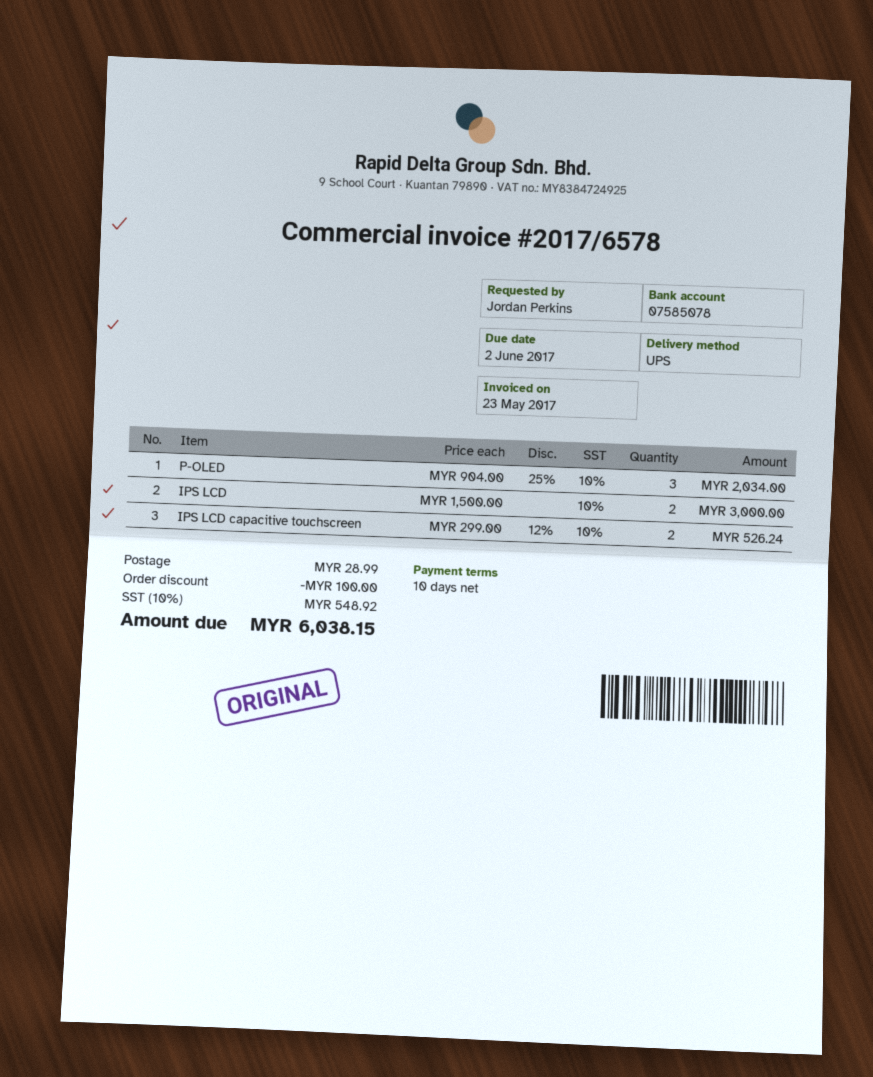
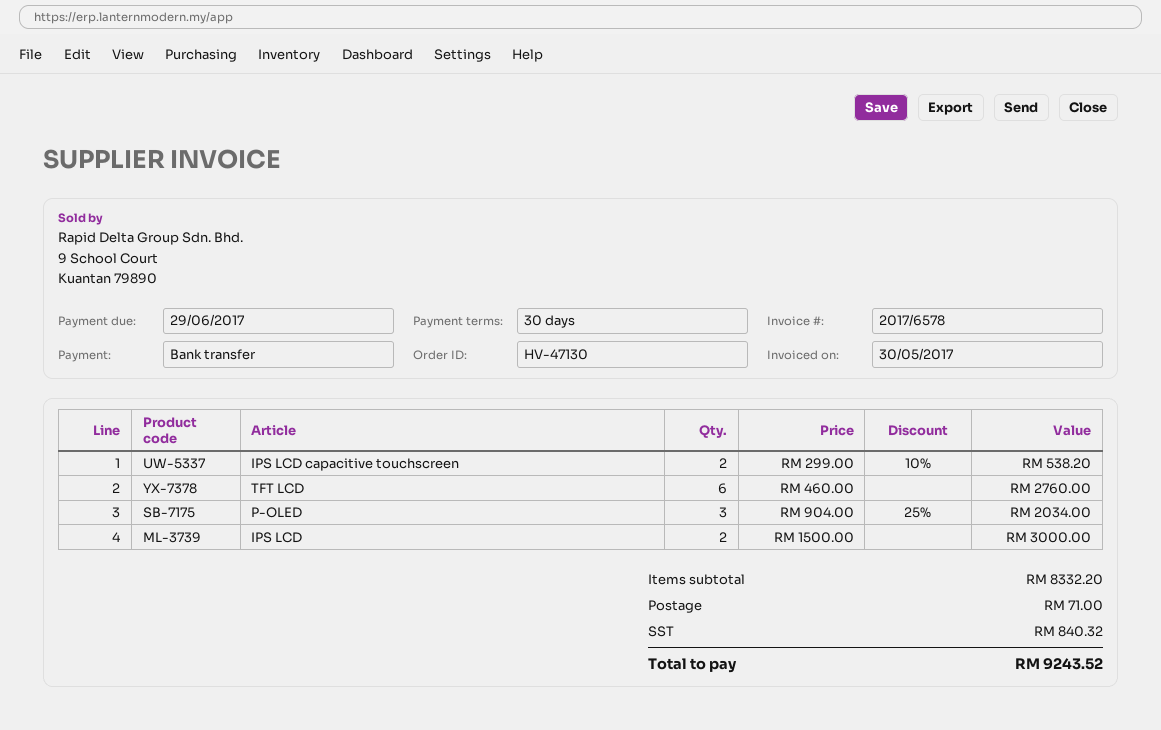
invoice date: 2017-05-23 -> 2017-05-30
payment terms: 10 days -> 30 days
due date: 2017-06-02 -> 2017-06-29
IPS LCD capacitive touchscreen: 2 x 299.00 - 12% = 526.24 -> 2 x 299.00 - 10% = 538.20
TFT LCD: none -> 6 x 460.00 = 2760.00
discount: 100.00 -> none
shipping: 28.99 -> 71.00
tax: 548.92 -> 840.32
total: 6038.15 -> 9243.52

